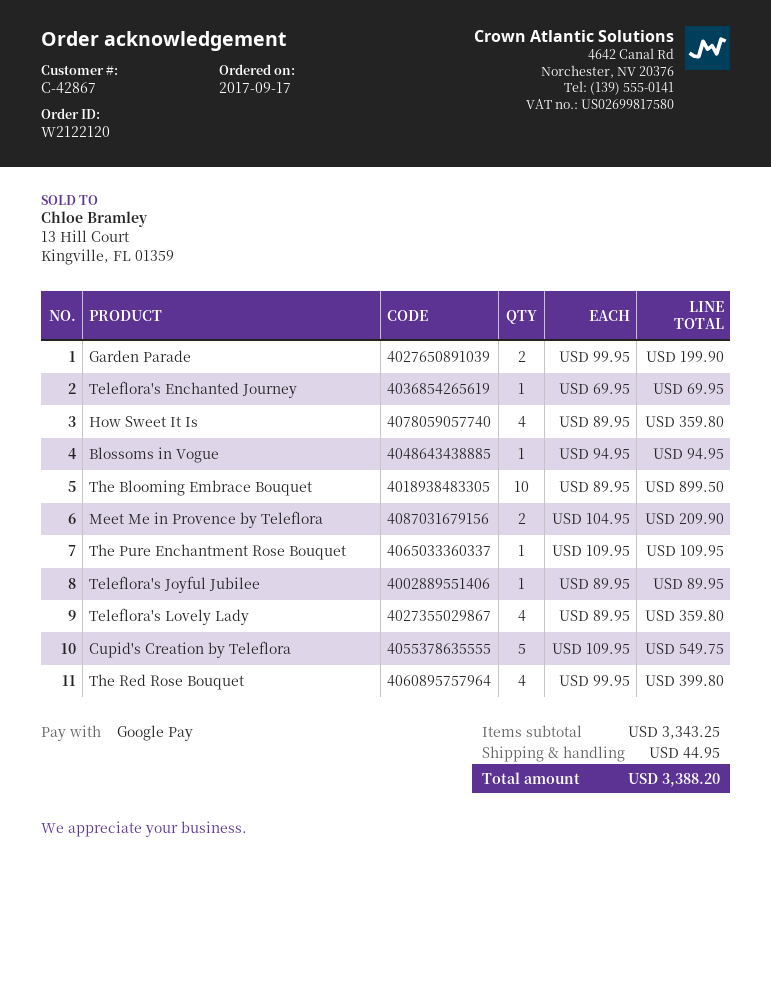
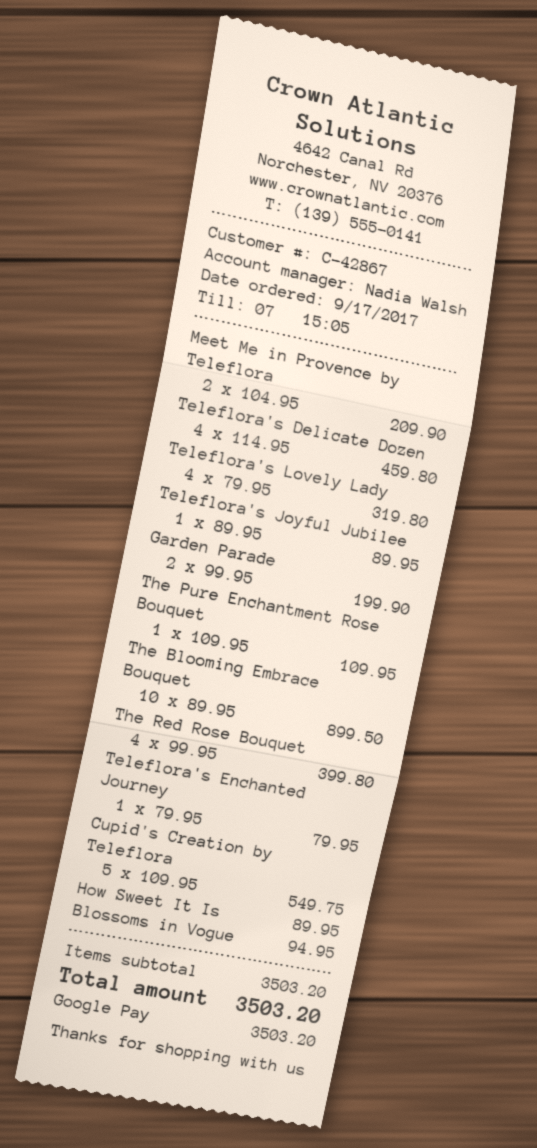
Teleflora's Enchanted Journey: 1 x 69.95 = 69.95 -> 1 x 79.95 = 79.95
How Sweet It Is: 4 x 89.95 = 359.80 -> 1 x 89.95 = 89.95
Teleflora's Lovely Lady: 4 x 89.95 = 359.80 -> 4 x 79.95 = 319.80
Teleflora's Delicate Dozen: none -> 4 x 114.95 = 459.80
subtotal: 3343.25 -> 3503.20
shipping: 44.95 -> none
total: 3388.20 -> 3503.20

